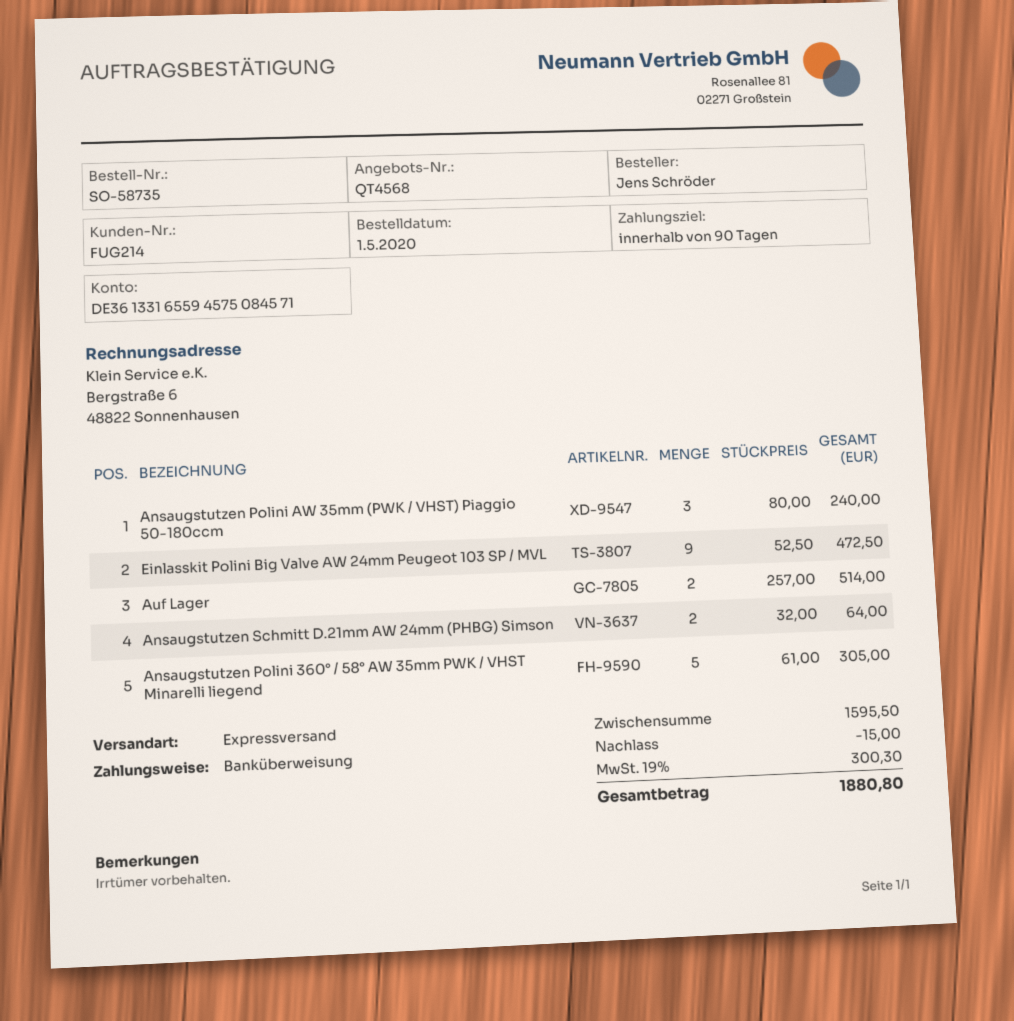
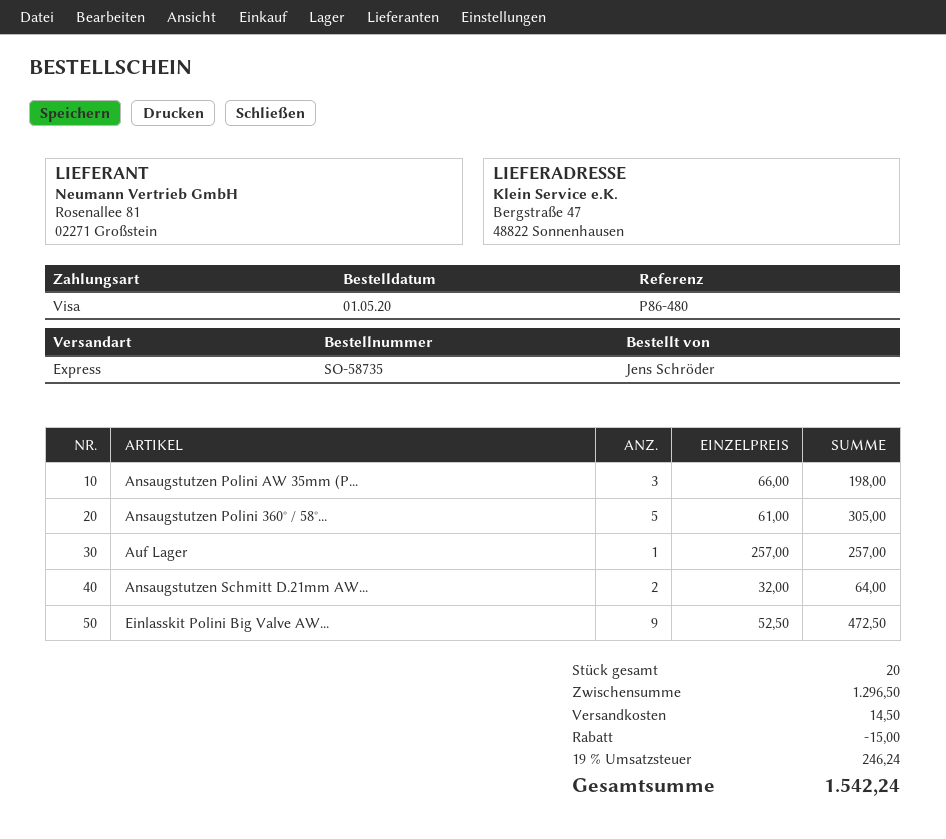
payment method: bank transfer -> Visa
Ansaugstutzen Polini AW 35mm (PWK / VHST) Piaggio 50-180ccm: 3 x 80.00 = 240.00 -> 3 x 66.00 = 198.00
Auf Lager: 2 x 257.00 = 514.00 -> 1 x 257.00 = 257.00
subtotal: 1595.50 -> 1296.50
shipping: none -> 14.50
tax: 19% = 300.30 -> 19% = 246.24
total: 1880.80 -> 1542.24

